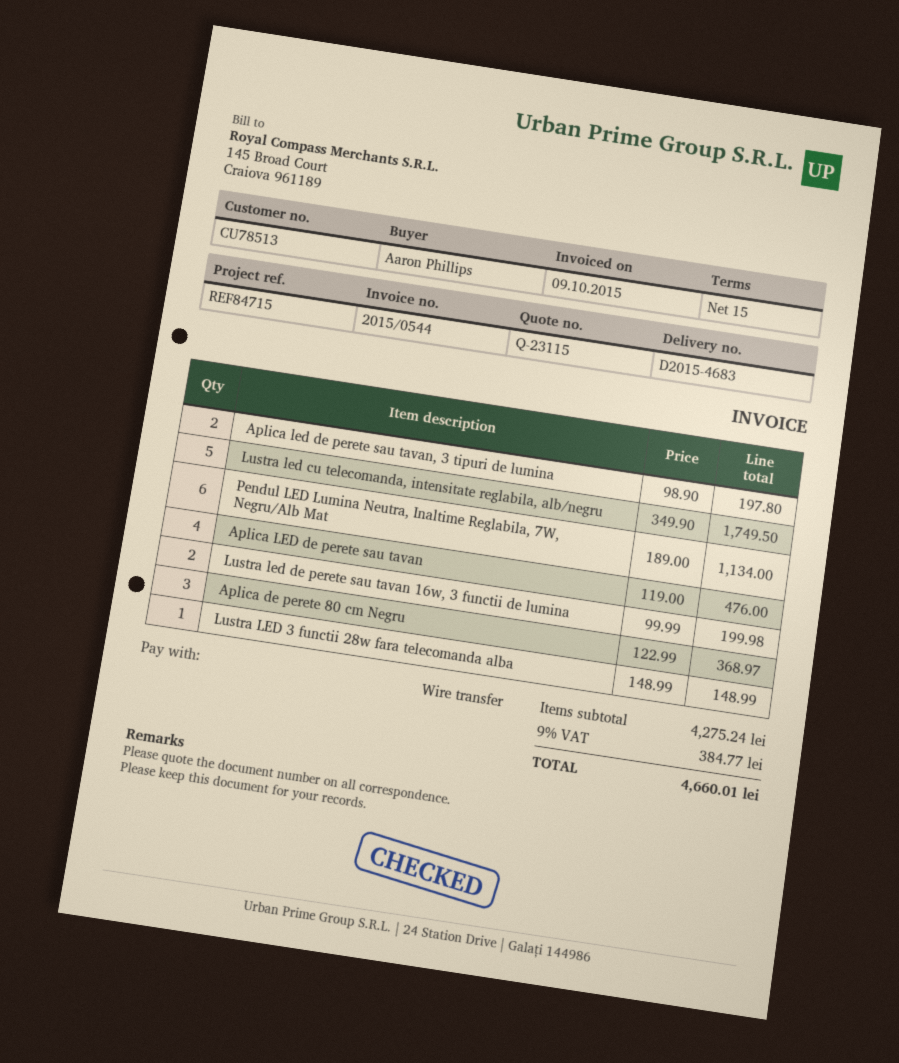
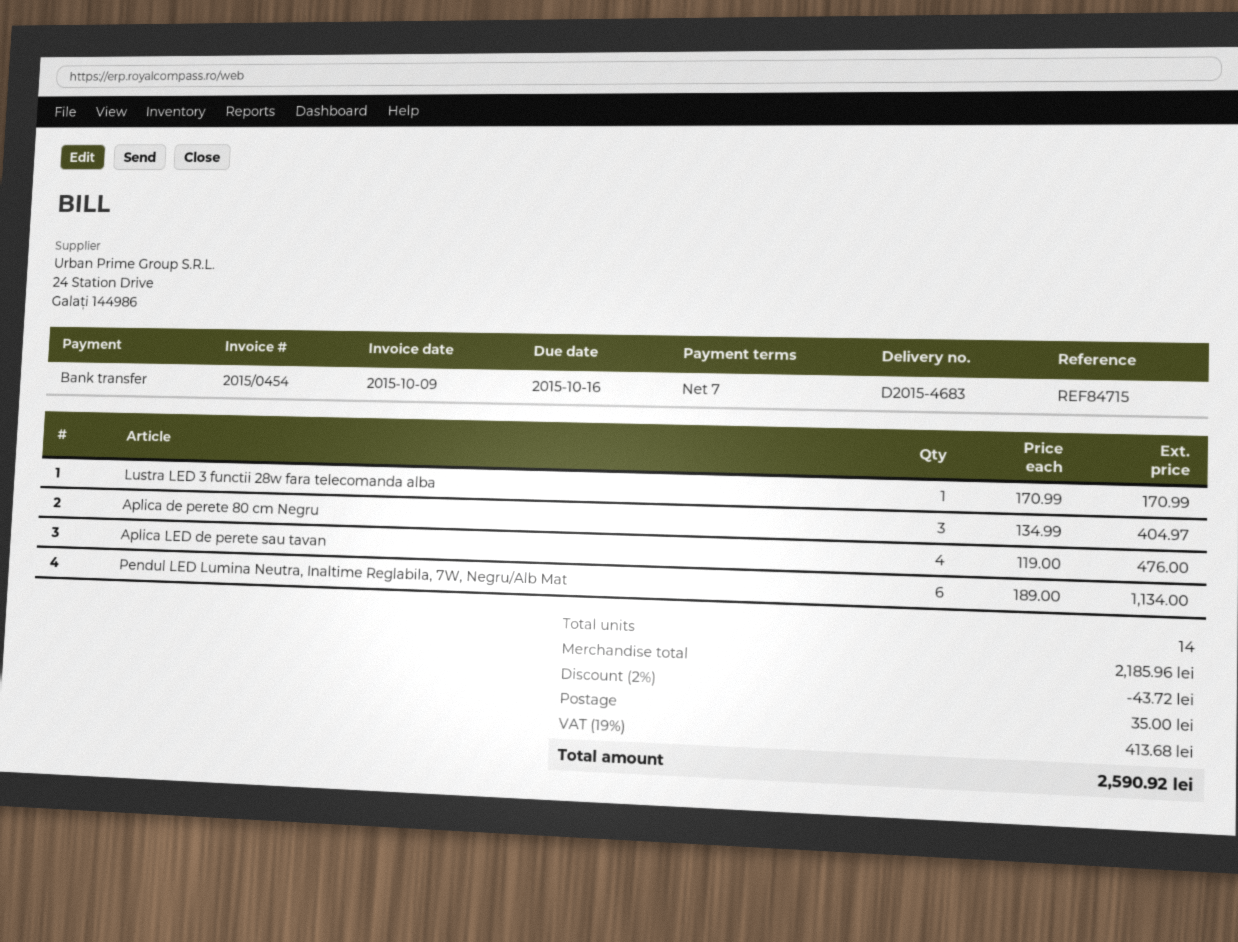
invoice number: 2015/0544 -> 2015/0454
payment terms: 15 days -> 7 days
Aplica led de perete sau tavan, 3 tipuri de lumina: 2 x 98.90 = 197.80 -> none
Lustra led cu telecomanda, intensitate reglabila, alb/negru: 5 x 349.90 = 1749.50 -> none
Lustra led de perete sau tavan 16w, 3 functii de lumina: 2 x 99.99 = 199.98 -> none
Aplica de perete 80 cm Negru: 3 x 122.99 = 368.97 -> 3 x 134.99 = 404.97
Lustra LED 3 functii 28w fara telecomanda alba: 1 x 148.99 = 148.99 -> 1 x 170.99 = 170.99
subtotal: 4275.24 -> 2185.96
discount: none -> 2% = 43.72
shipping: none -> 35.00
tax: 9% = 384.77 -> 19% = 413.68
total: 4660.01 -> 2590.92

